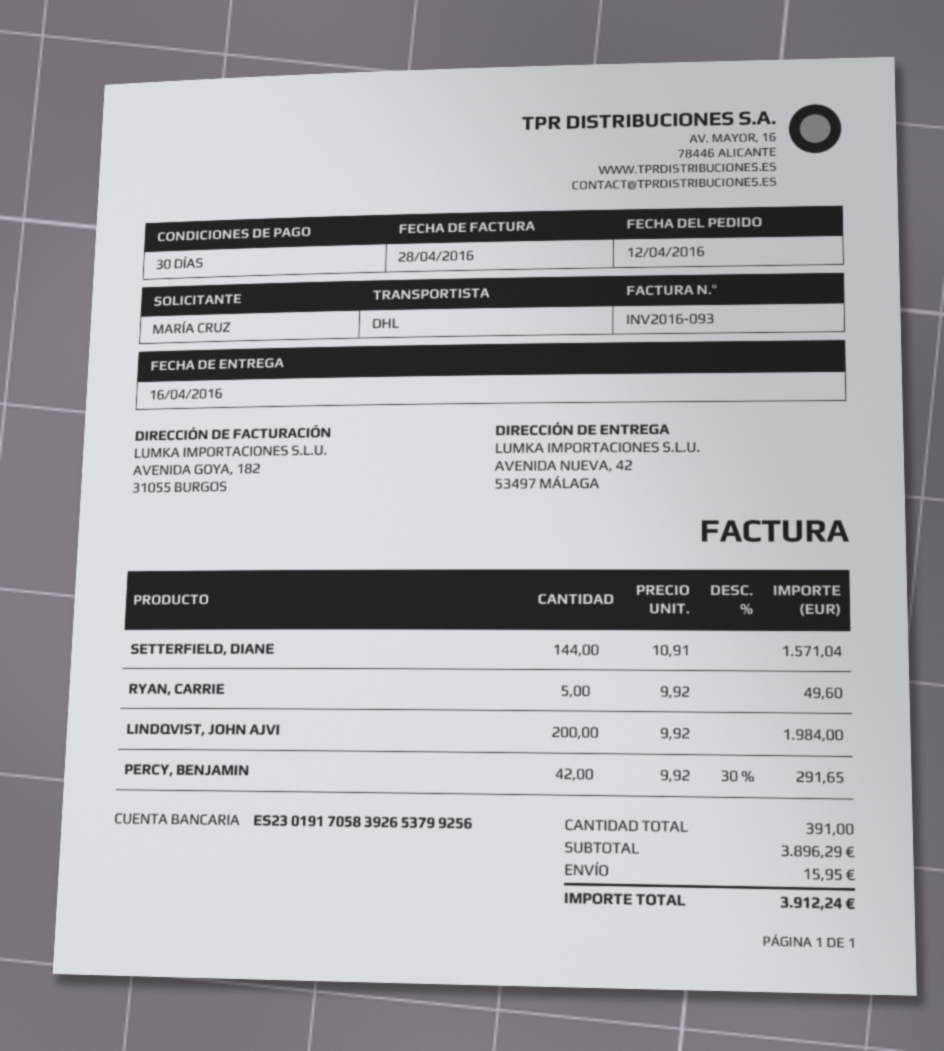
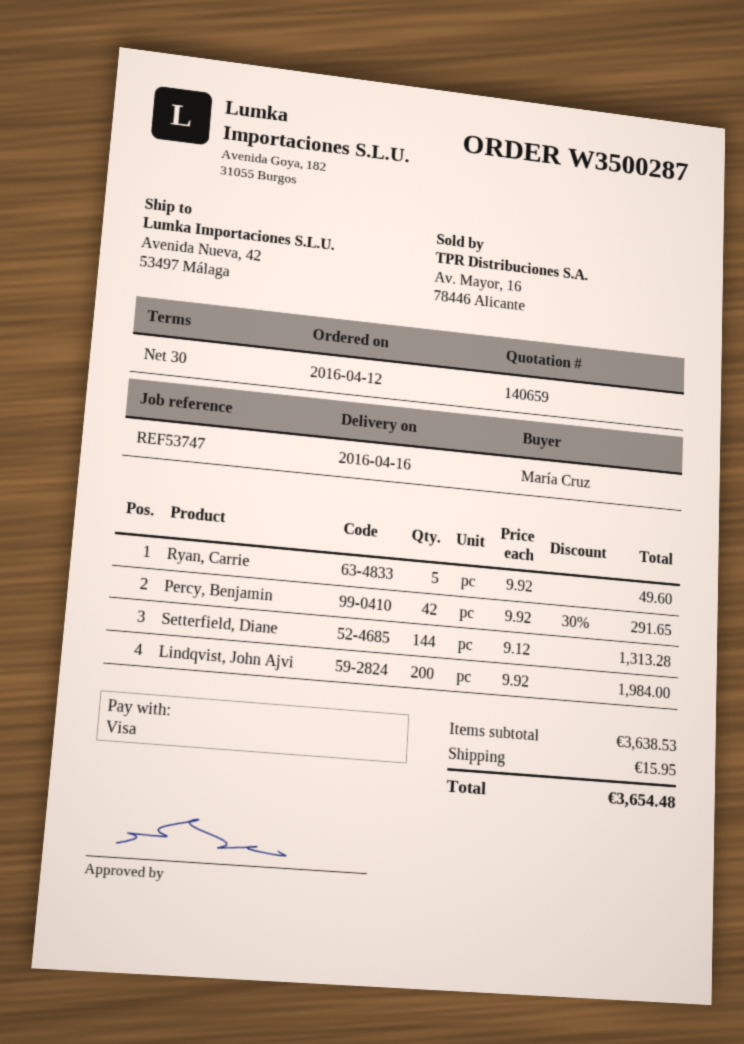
SETTERFIELD, DIANE: 144 x 10.91 = 1571.04 -> 144 x 9.12 = 1313.28
subtotal: 3896.29 -> 3638.53
total: 3912.24 -> 3654.48

